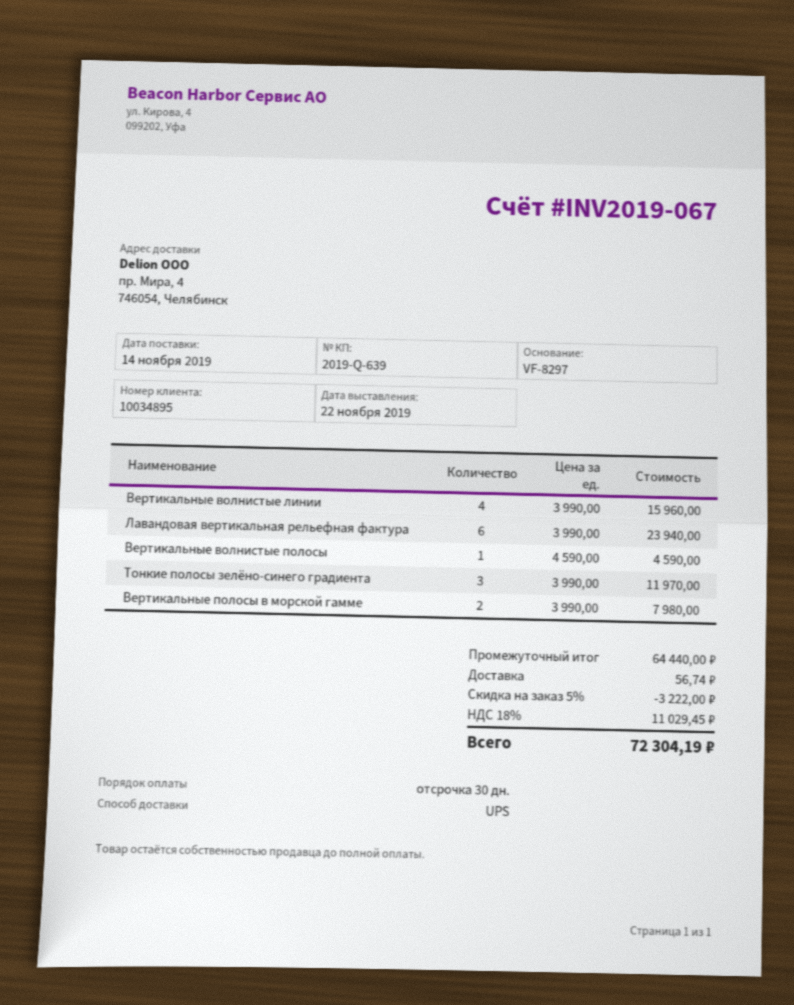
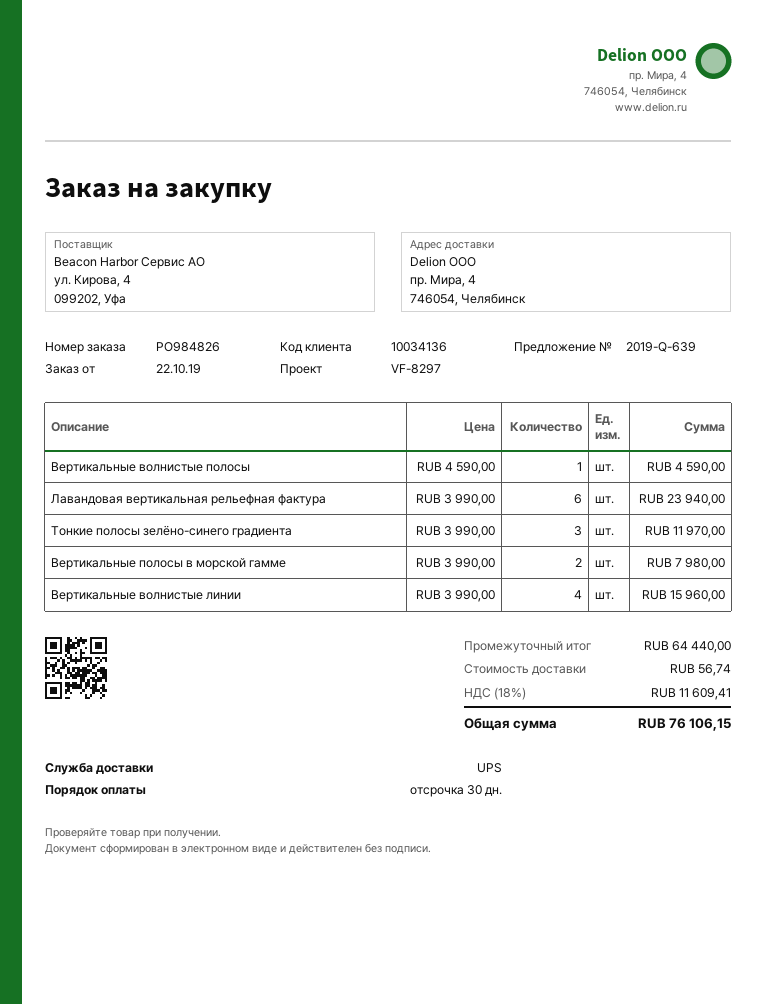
customer number: 10034895 -> 10034136
discount: 5% = 3222.00 -> none
tax: 18% = 11029.45 -> 18% = 11609.41
total: 72304.19 -> 76106.15

